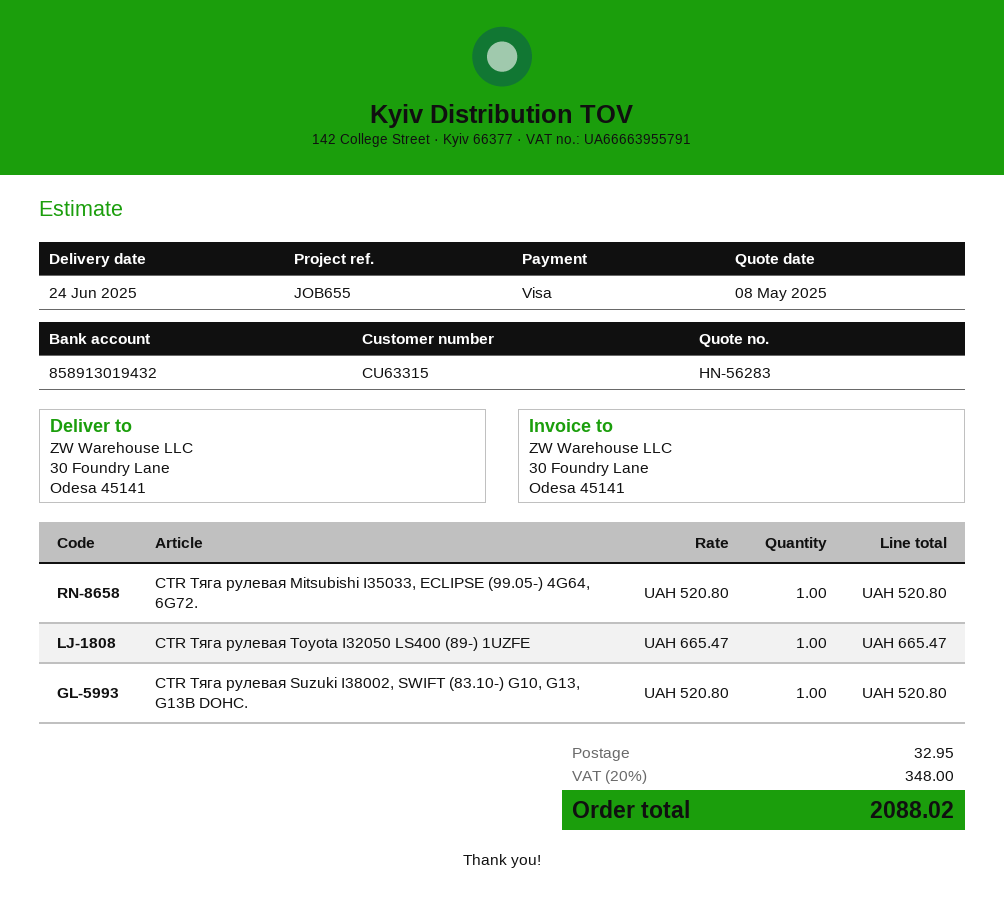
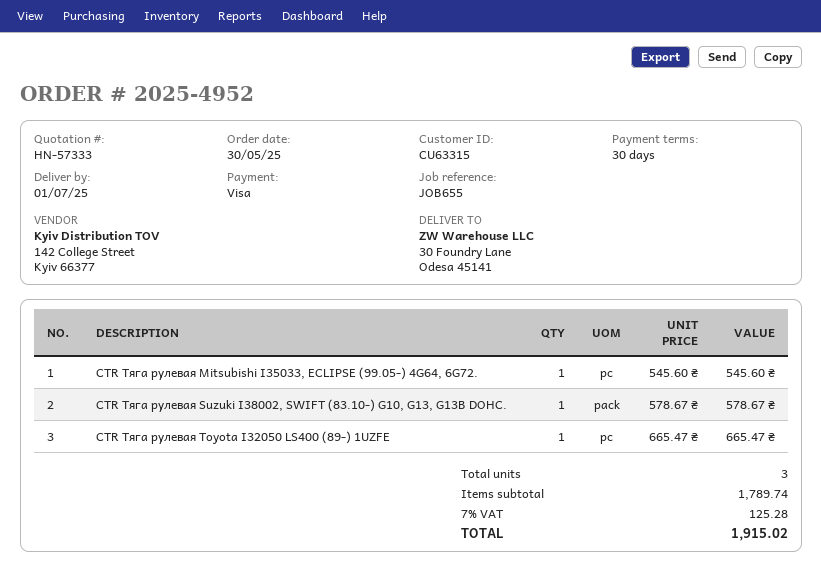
quote number: HN-56283 -> HN-57333
delivery date: 2025-06-24 -> 2025-07-01
CTR Тяга рулевая Mitsubishi I35033, ECLIPSE (99.05-) 4G64, 6G72.: 1 x 520.80 = 520.80 -> 1 x 545.60 = 545.60
CTR Тяга рулевая Suzuki I38002, SWIFT (83.10-) G10, G13, G13B DOHC.: 1 x 520.80 = 520.80 -> 1 x 578.67 = 578.67
shipping: 32.95 -> none
tax: 20% = 348.00 -> 7% = 125.28
total: 2088.02 -> 1915.02

